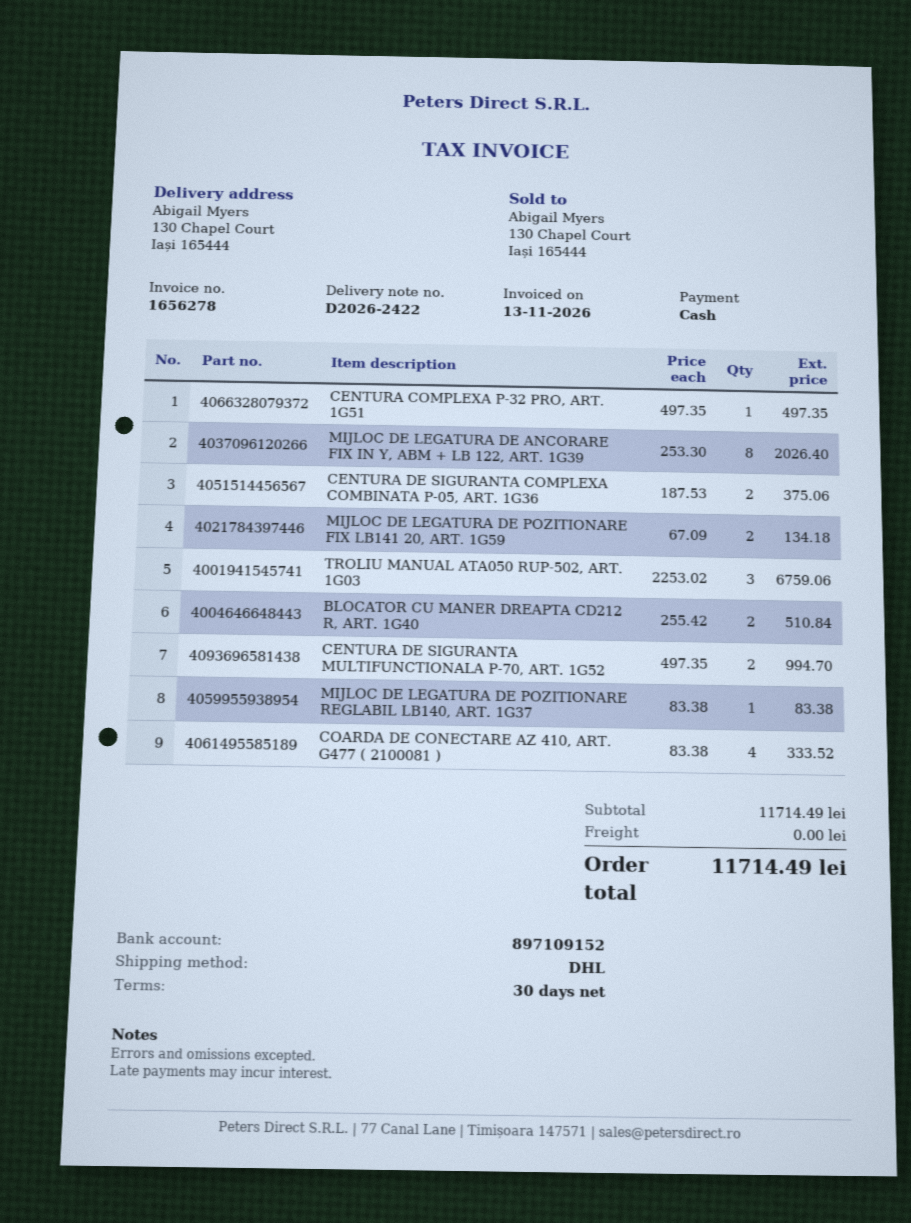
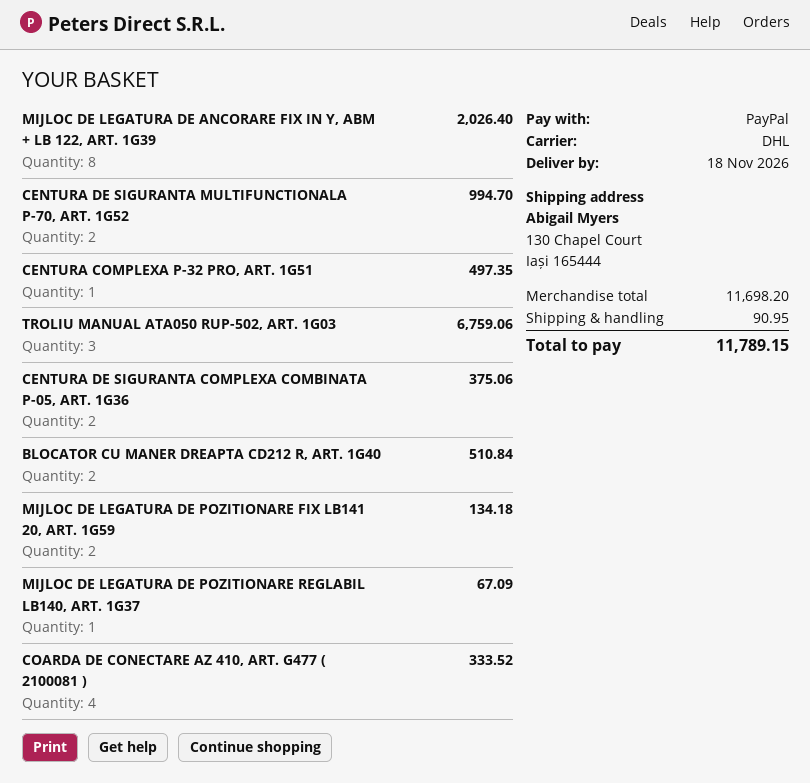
payment method: cash -> PayPal
MIJLOC DE LEGATURA DE POZITIONARE REGLABIL LB140, ART. 1G37: 1 for 83.38 -> 1 for 67.09
subtotal: 11714.49 -> 11698.20
shipping: 0.00 -> 90.95
total: 11714.49 -> 11789.15

